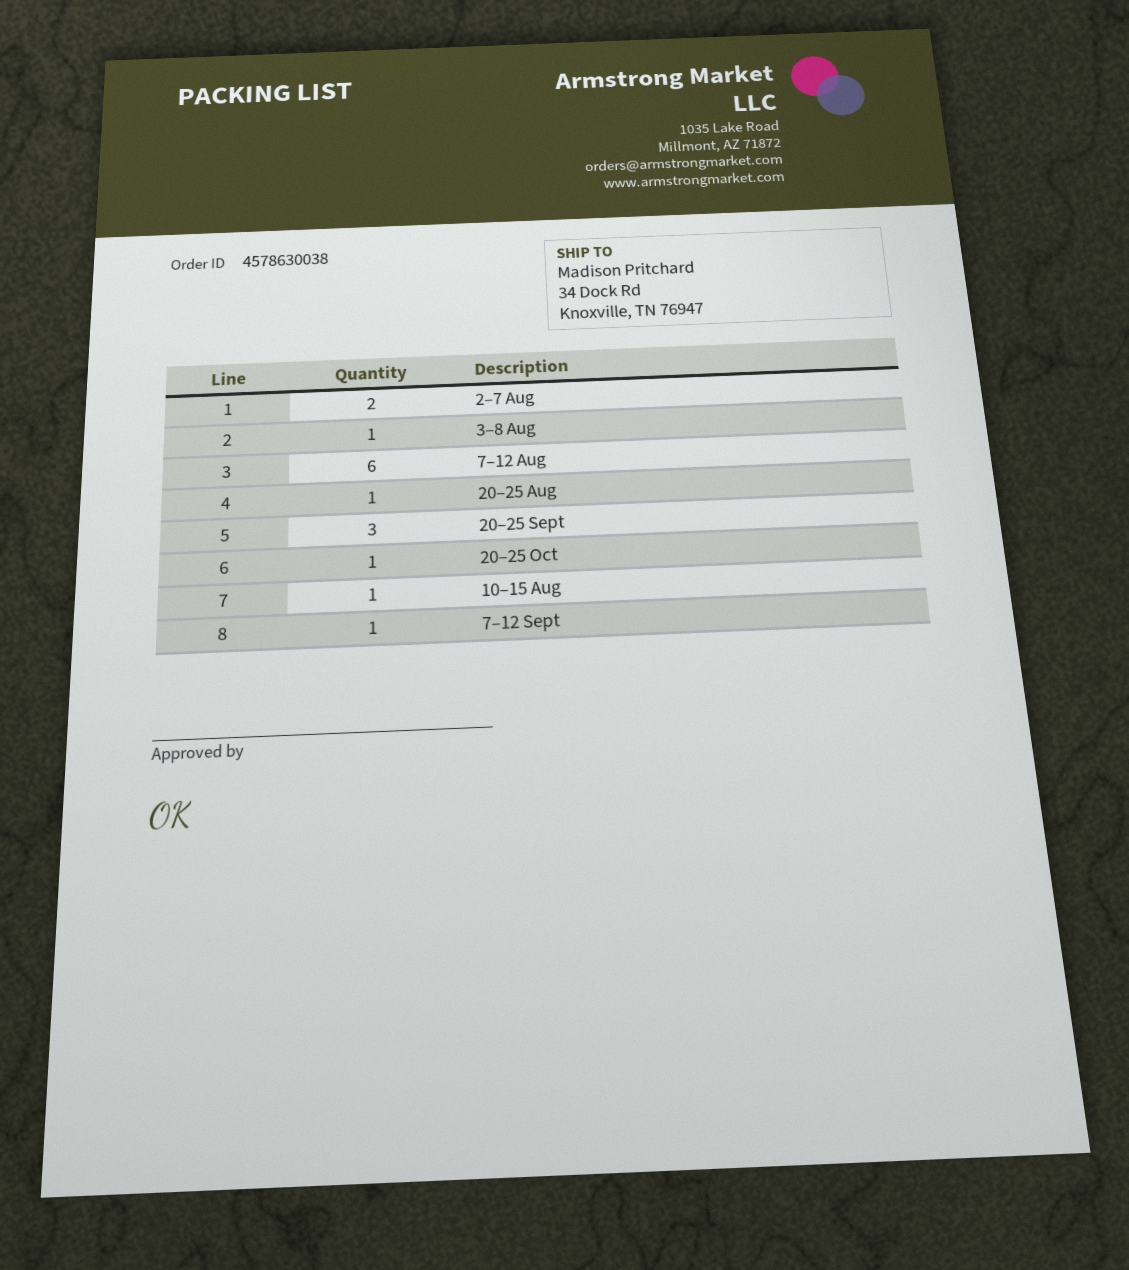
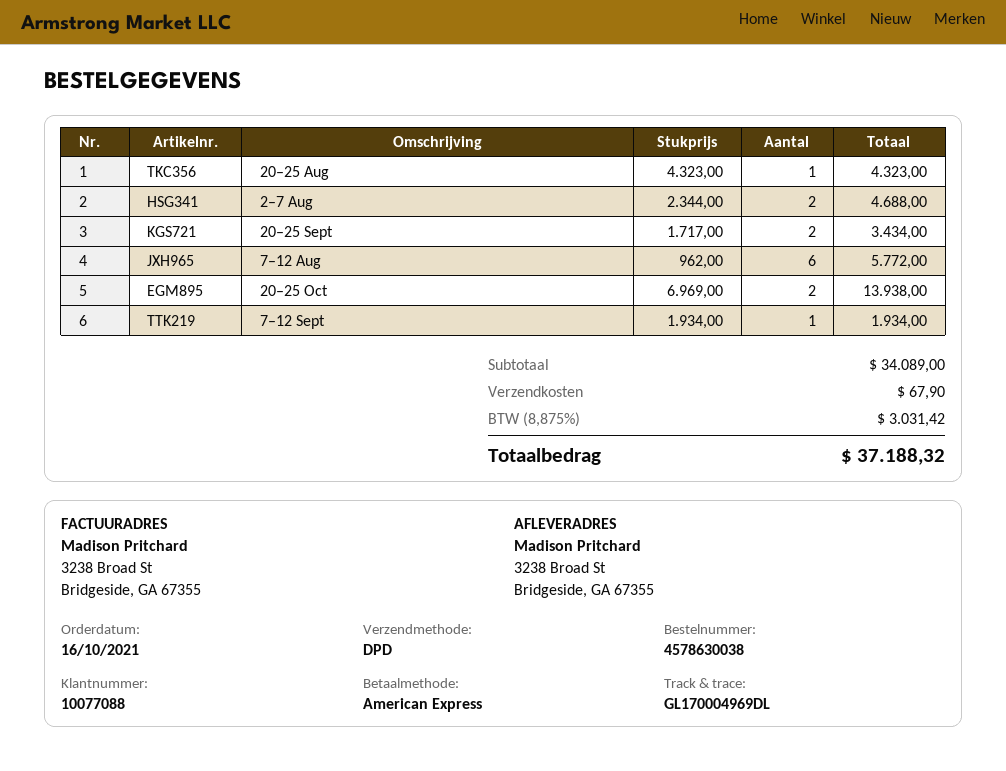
ship to: 34 Dock Rd, Knoxville, TN 76947 -> 3238 Broad St, Bridgeside, GA 67355
3–8 Aug: 1 -> none
20–25 Sept: 3 -> 2
20–25 Oct: 1 -> 2
10–15 Aug: 1 -> none

